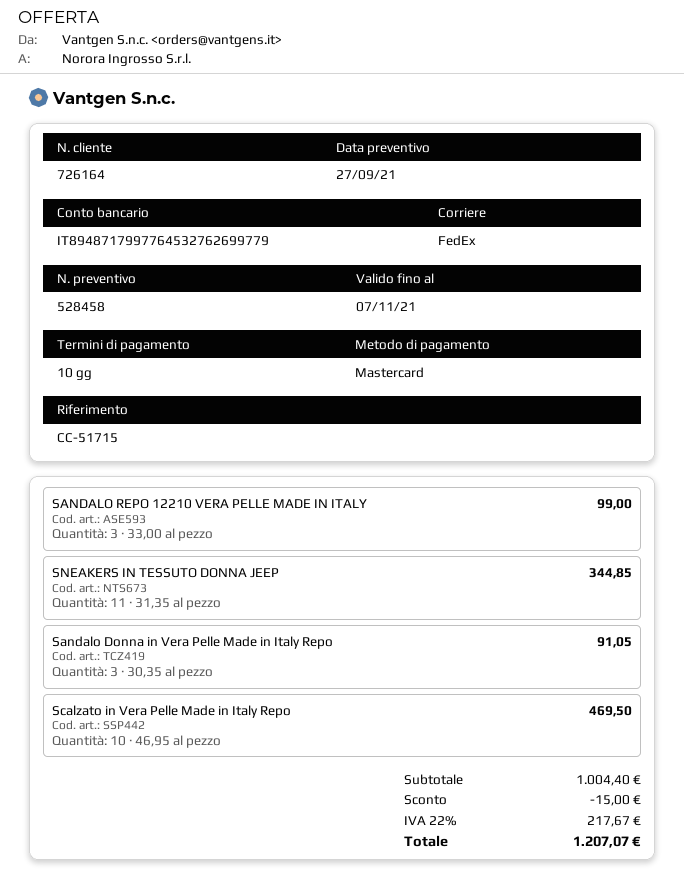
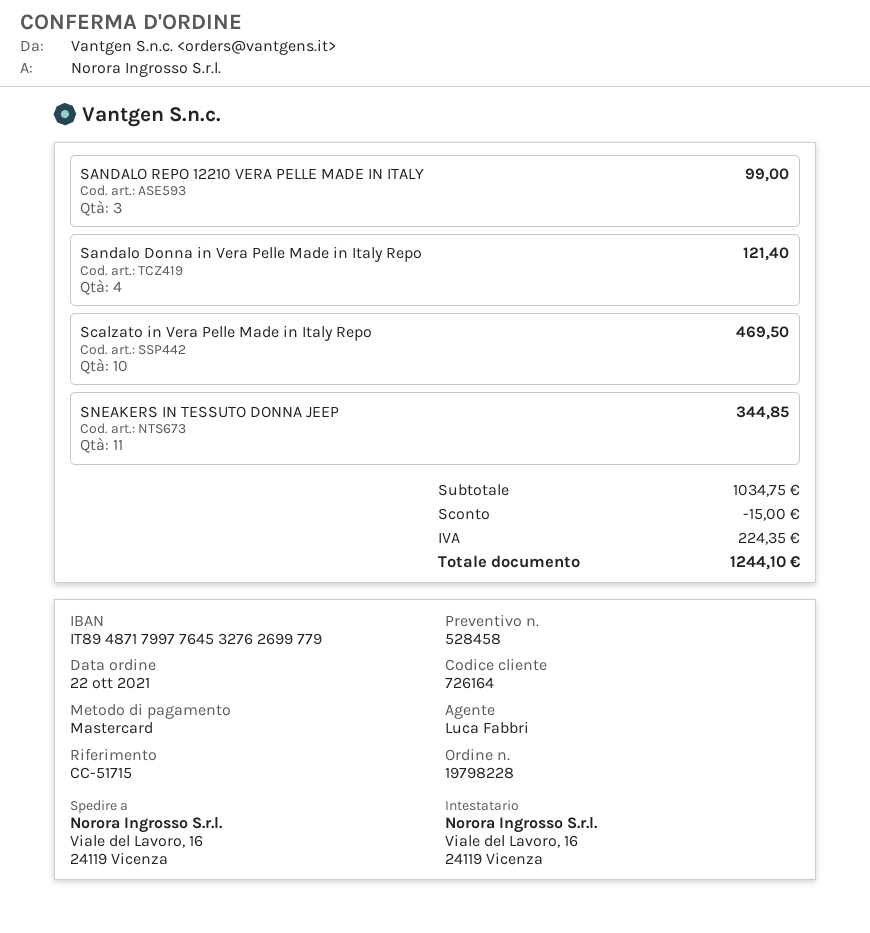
Sandalo Donna in Vera Pelle Made in Italy Repo: 3 for 91.05 -> 4 for 121.40
subtotal: 1004.40 -> 1034.75
tax: 217.67 -> 224.35
total: 1207.07 -> 1244.10

